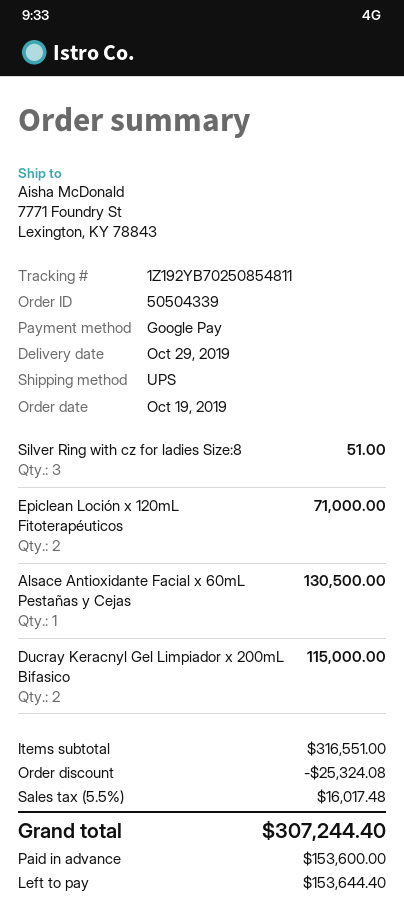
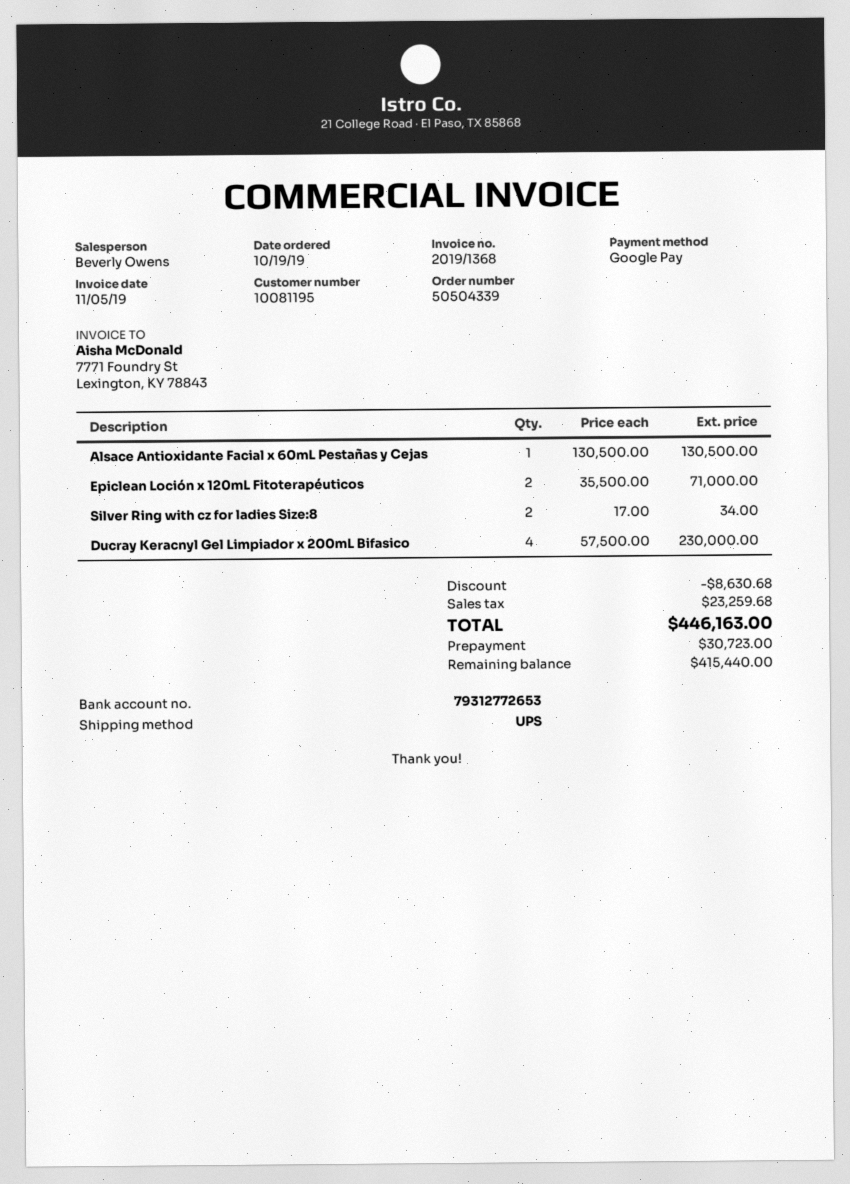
Silver Ring with cz for ladies Size:8: 3 for 51.00 -> 2 for 34.00
Ducray Keracnyl Gel Limpiador x 200mL Bifasico: 2 for 115000.00 -> 4 for 230000.00
discount: 25324.08 -> 8630.68
tax: 16017.48 -> 23259.68
total: 307244.40 -> 446163.00
deposit: 153600.00 -> 30723.00
balance: 153644.40 -> 415440.00

